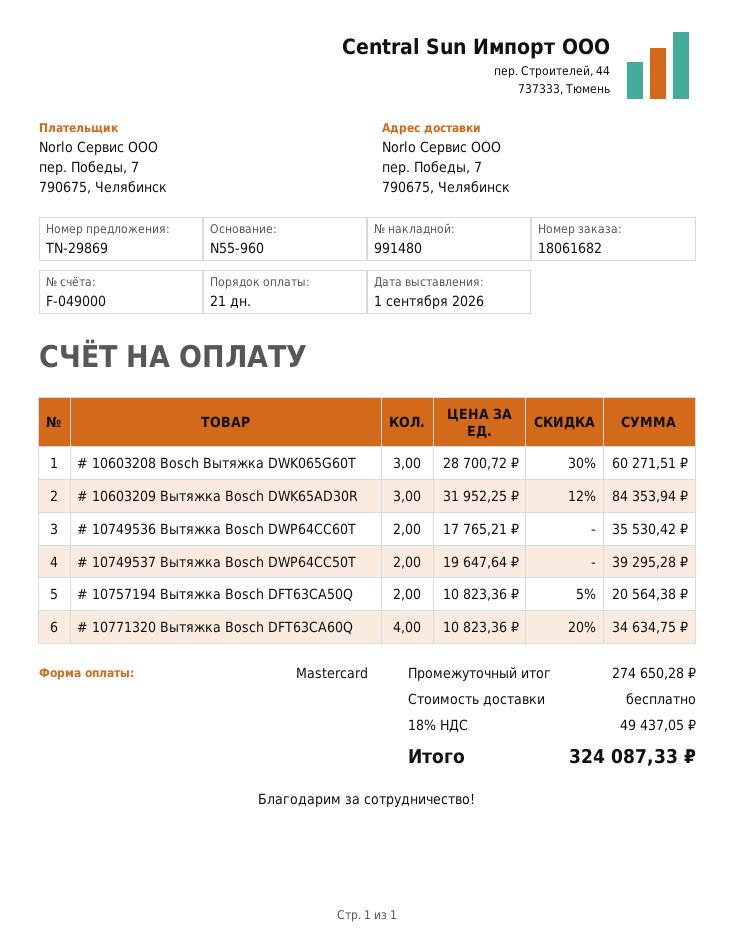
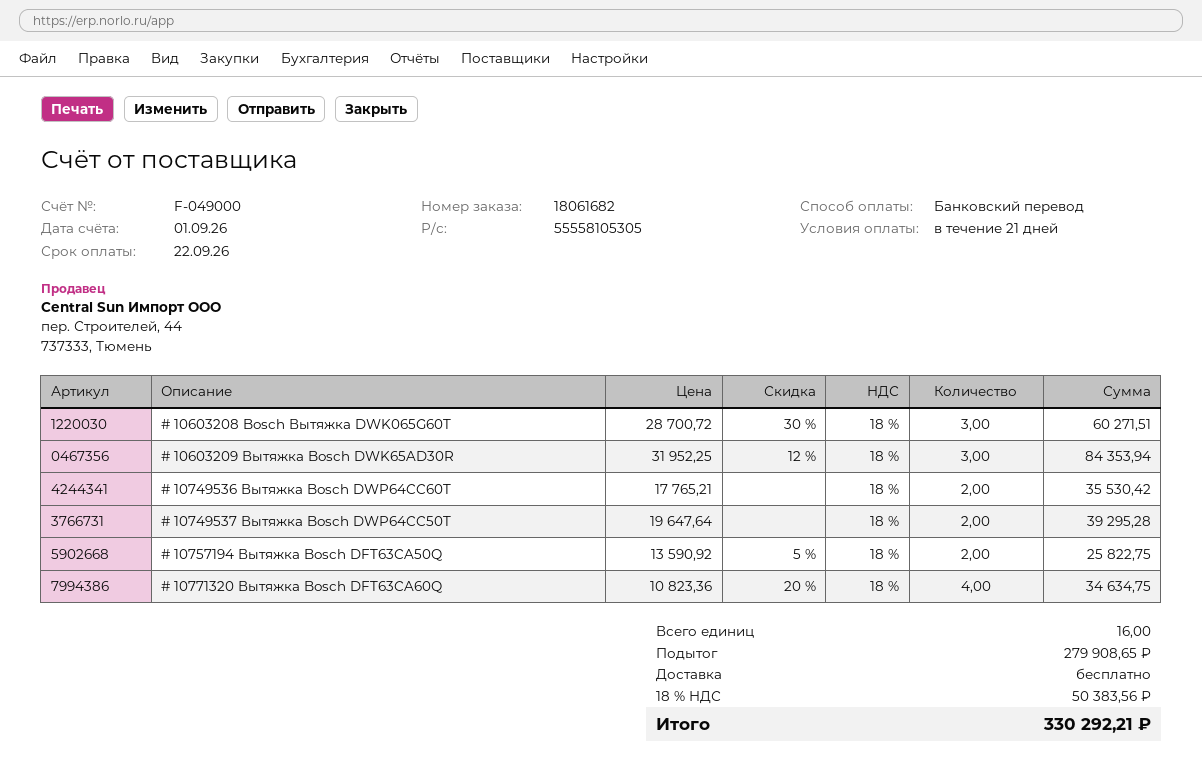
payment method: Mastercard -> bank transfer
# 10757194 Вытяжка Bosch DFT63CA50Q: 2 x 10823.36 - 5% = 20564.38 -> 2 x 13590.92 - 5% = 25822.75
subtotal: 274650.28 -> 279908.65
tax: 18% = 49437.05 -> 18% = 50383.56
total: 324087.33 -> 330292.21

